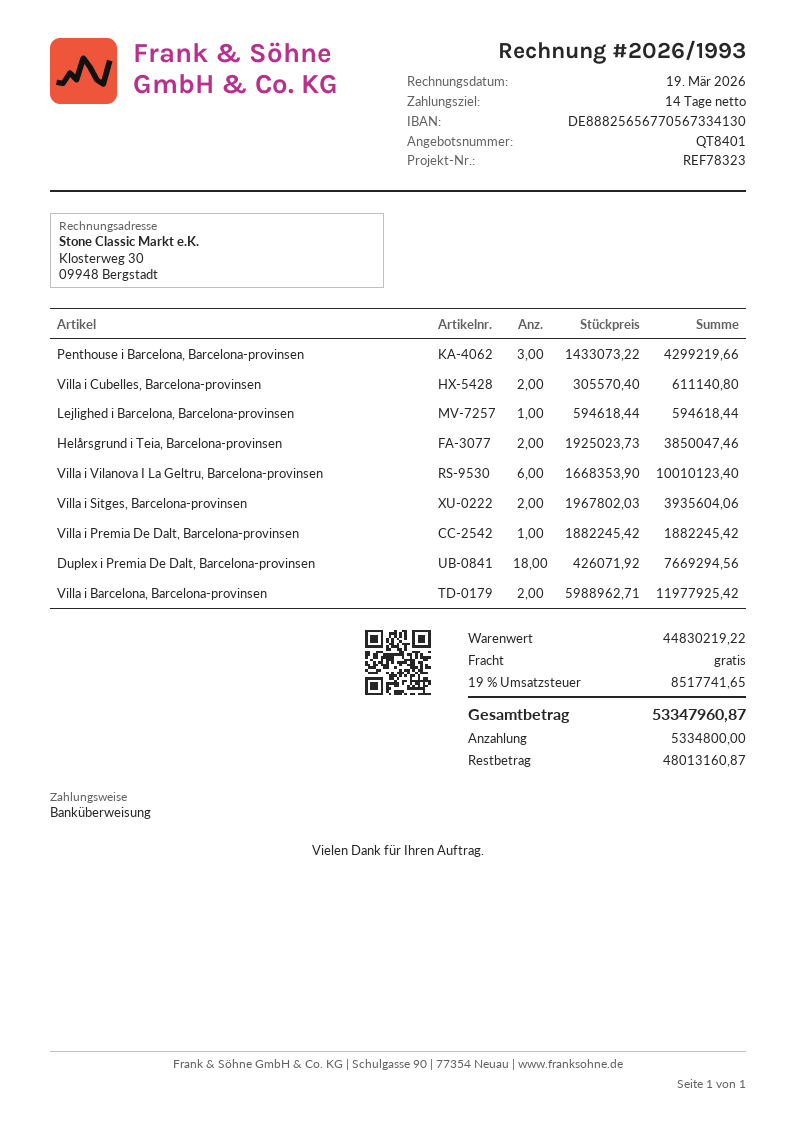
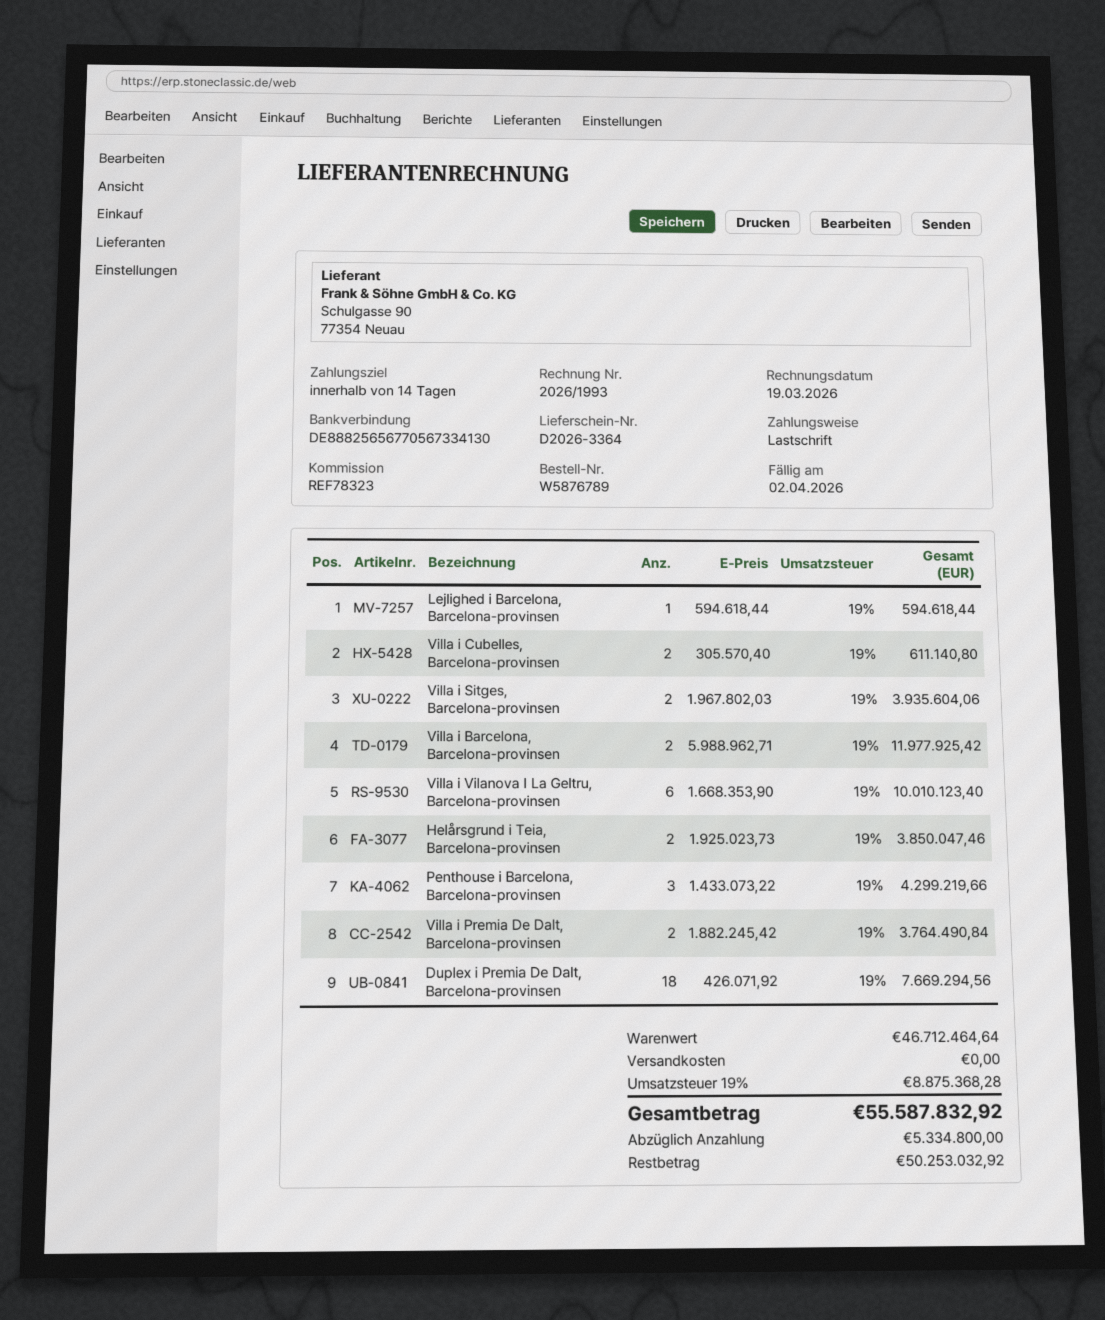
payment method: bank transfer -> direct debit
Villa i Premia De Dalt, Barcelona-provinsen: 1 x 1882245.42 = 1882245.42 -> 2 x 1882245.42 = 3764490.84
subtotal: 44830219.22 -> 46712464.64
tax: 19% = 8517741.65 -> 19% = 8875368.28
total: 53347960.87 -> 55587832.92
balance: 48013160.87 -> 50253032.92

